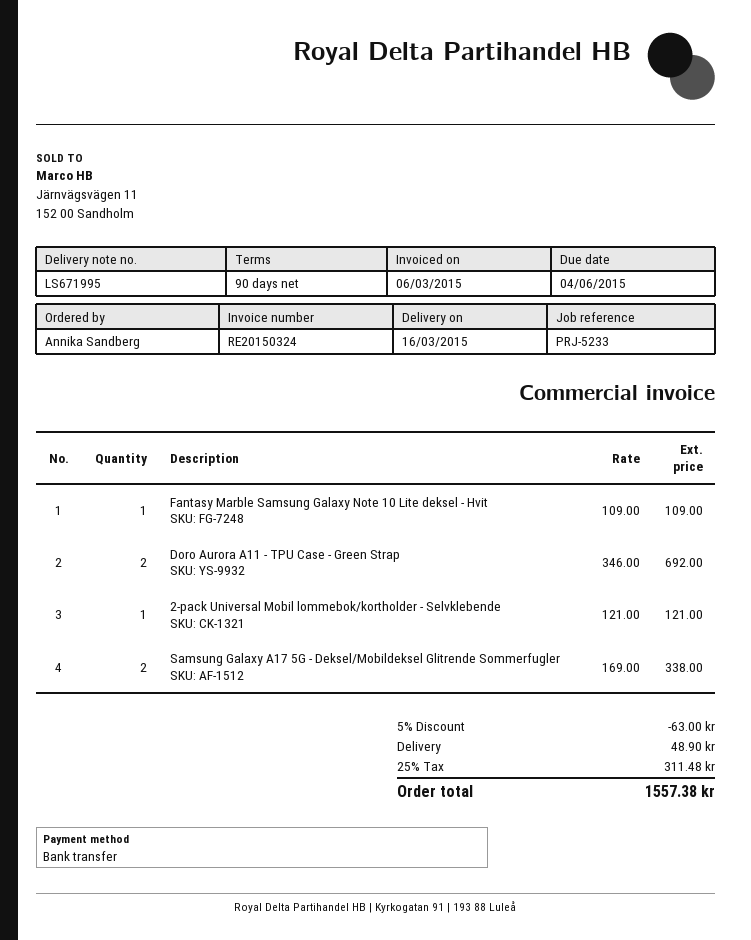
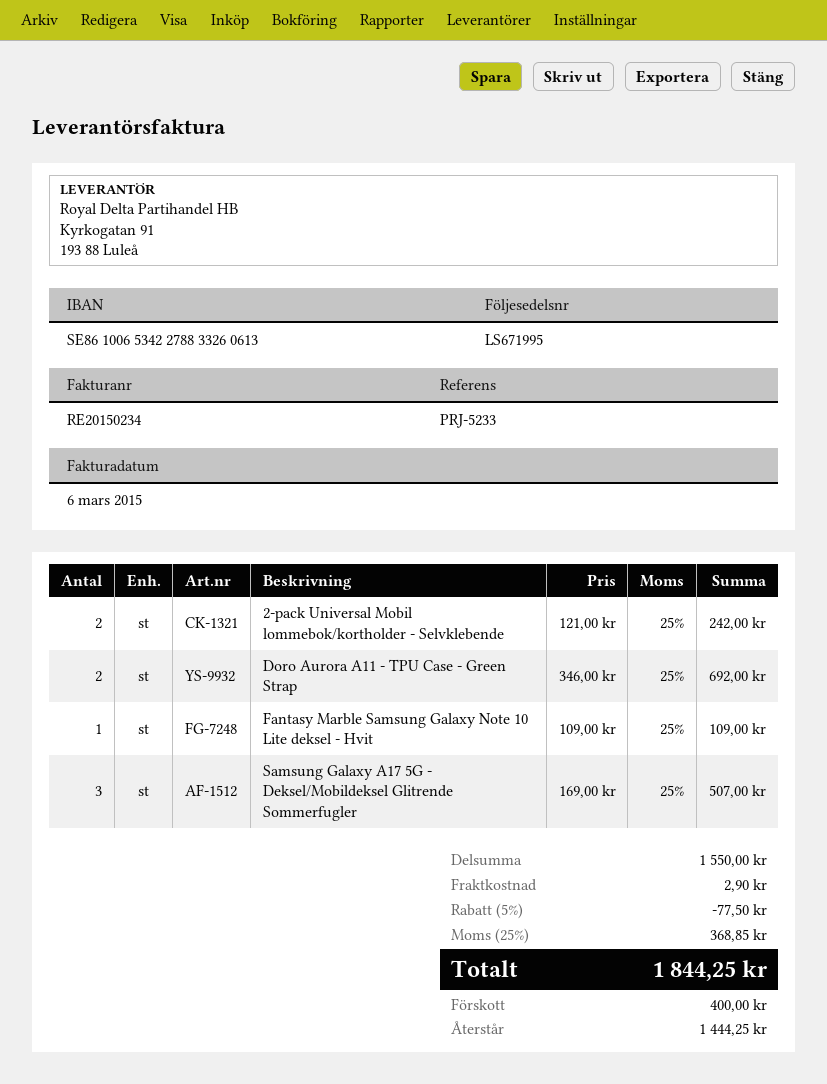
invoice number: RE20150324 -> RE20150234
2-pack Universal Mobil lommebok/kortholder - Selvklebende: 1 x 121.00 = 121.00 -> 2 x 121.00 = 242.00
Samsung Galaxy A17 5G - Deksel/Mobildeksel Glitrende Sommerfugler: 2 x 169.00 = 338.00 -> 3 x 169.00 = 507.00
discount: 5% = 63.00 -> 5% = 77.50
shipping: 48.90 -> 2.90
tax: 25% = 311.48 -> 25% = 368.85
total: 1557.38 -> 1844.25

